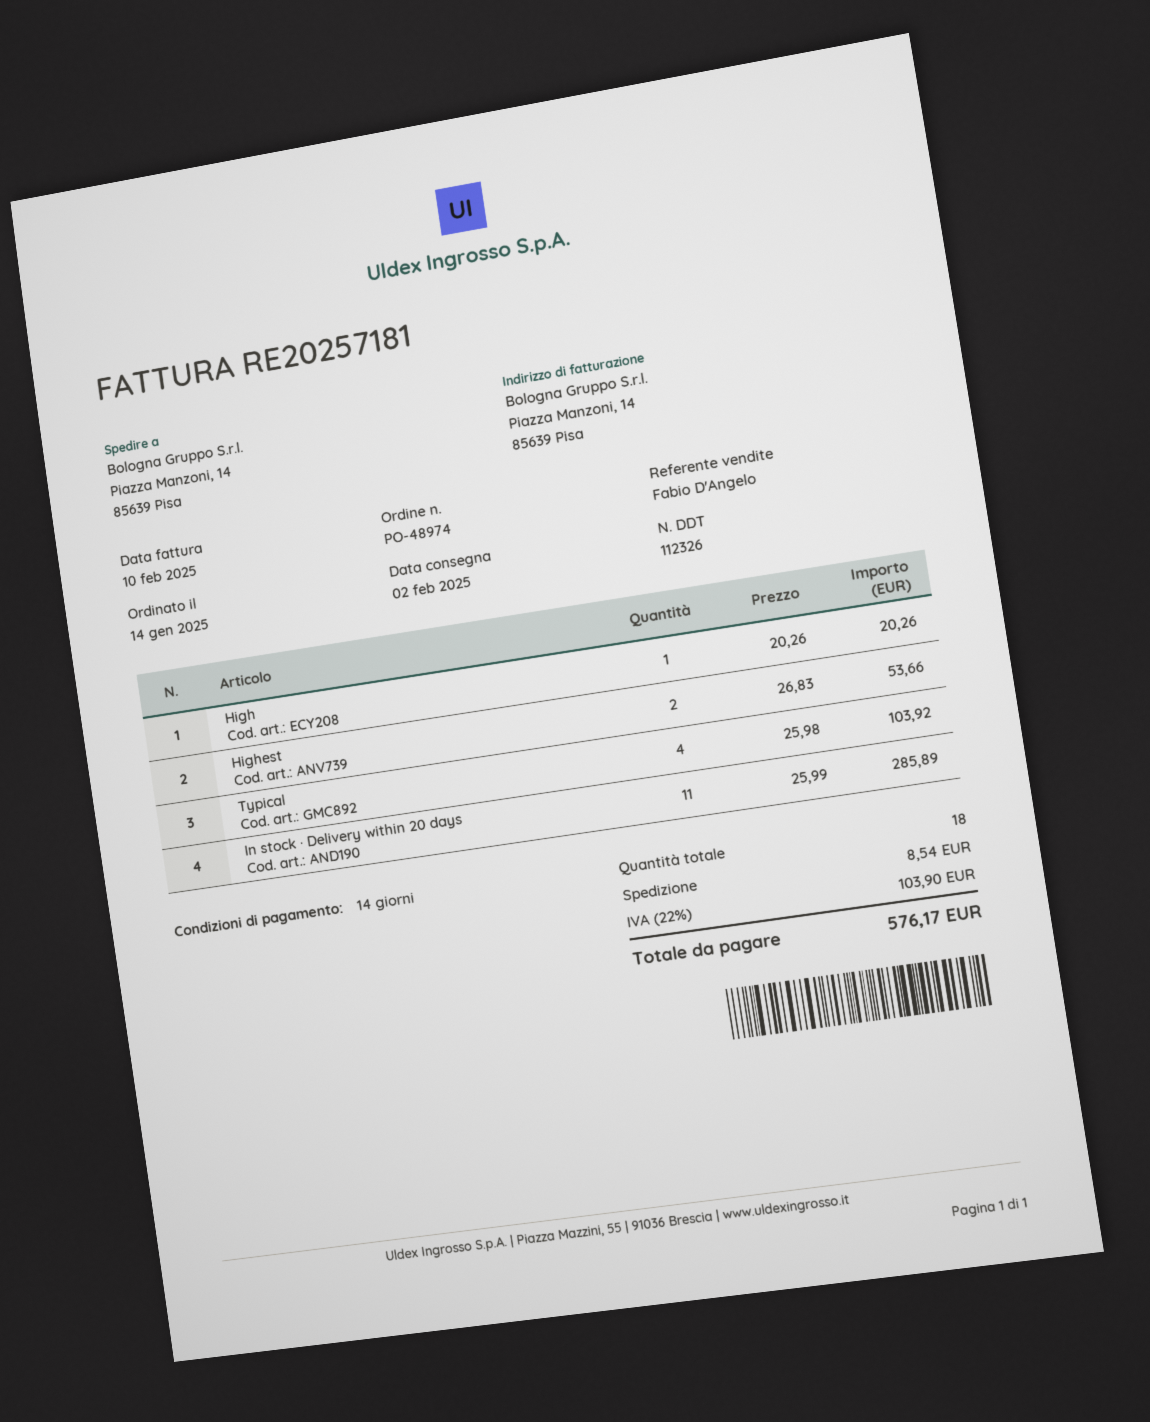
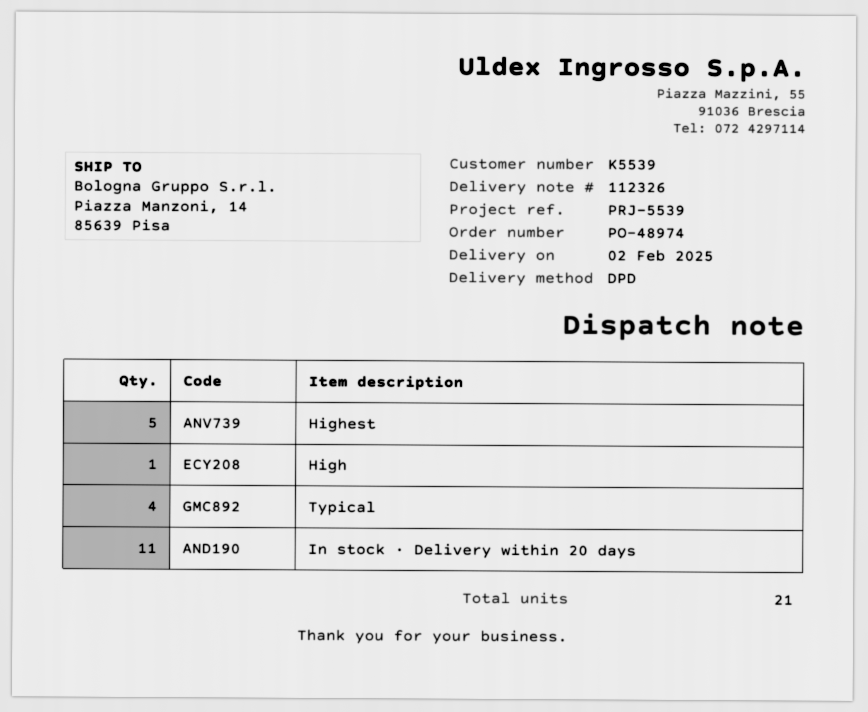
Highest: 2 -> 5
total quantity: 18 -> 21

